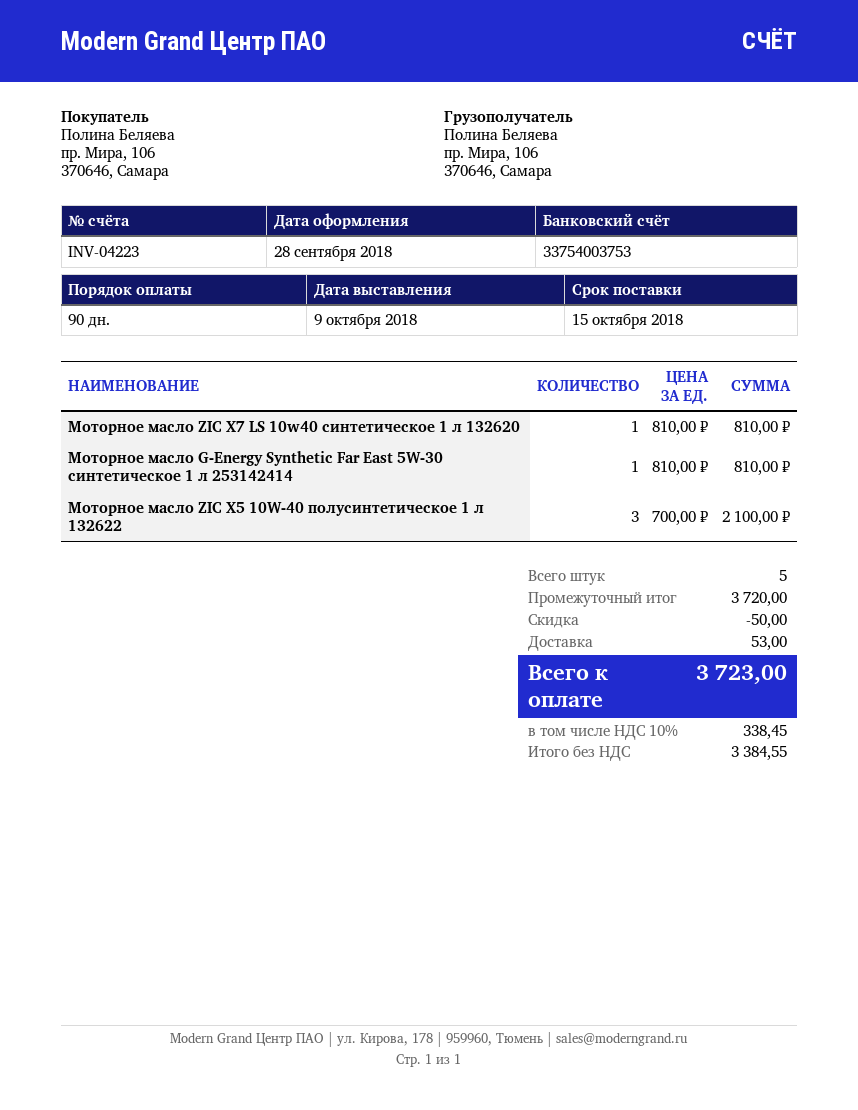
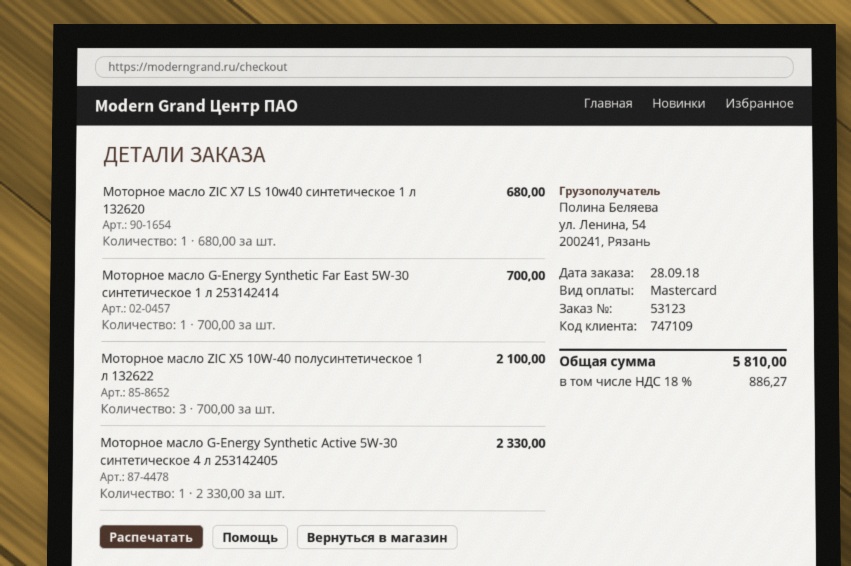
ship to: пр. Мира, 106, 370646, Самара -> ул. Ленина, 54, 200241, Рязань
Моторное масло ZIC X7 LS 10w40 синтетическое 1 л 132620: 1 x 810.00 = 810.00 -> 1 x 680.00 = 680.00
Моторное масло G-Energy Synthetic Far East 5W-30 синтетическое 1 л 253142414: 1 x 810.00 = 810.00 -> 1 x 700.00 = 700.00
Моторное масло G-Energy Synthetic Active 5W-30 синтетическое 4 л 253142405: none -> 1 x 2330.00 = 2330.00
discount: 50.00 -> none
shipping: 53.00 -> none
tax: 10% = 338.45 -> 18% = 886.27
total: 3723.00 -> 5810.00

